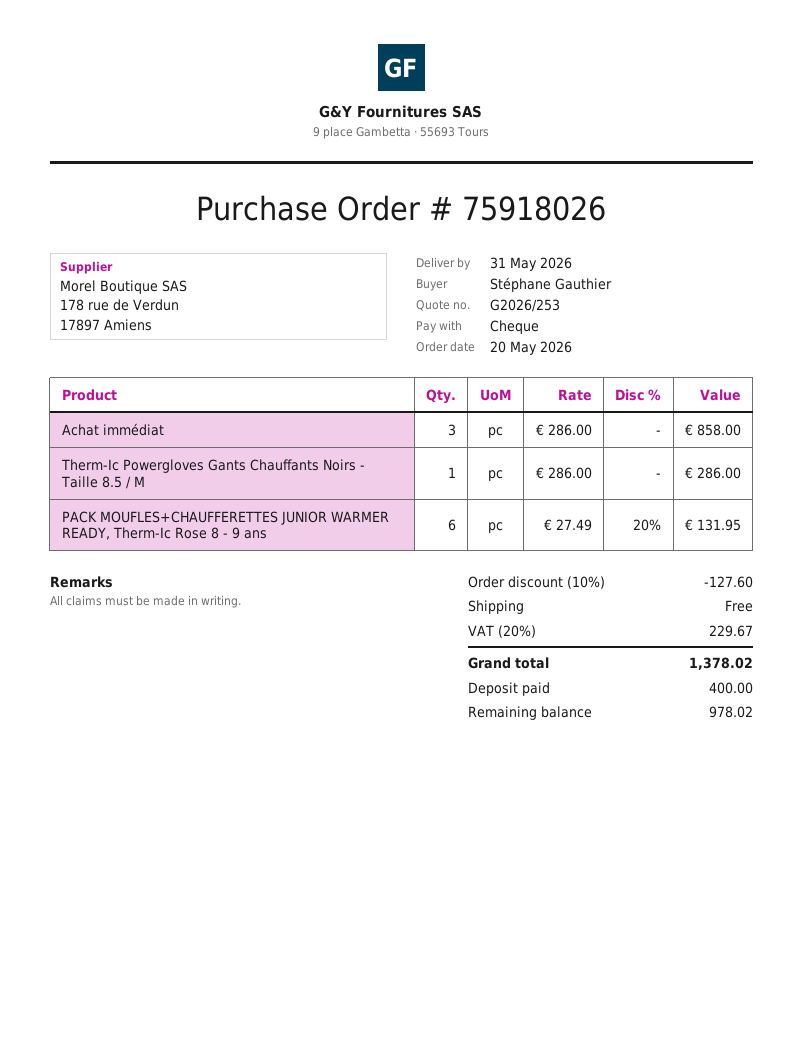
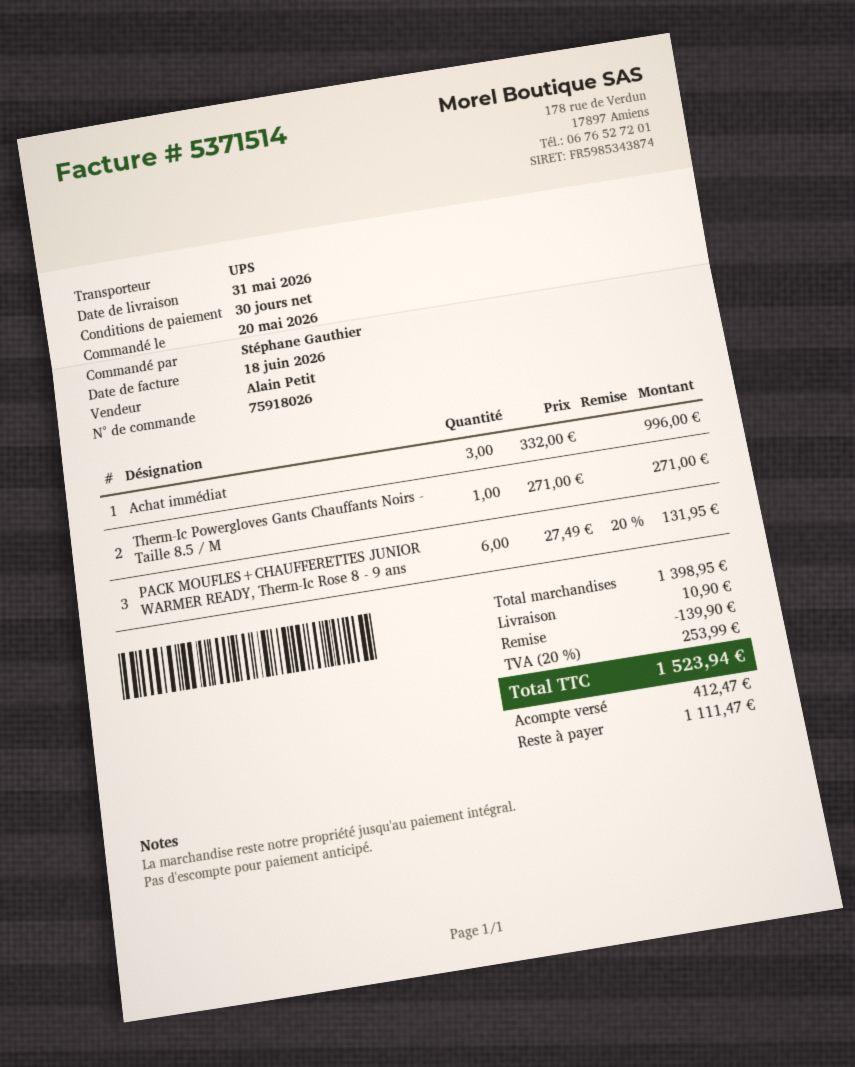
Achat immédiat: 3 x 286.00 = 858.00 -> 3 x 332.00 = 996.00
Therm-Ic Powergloves Gants Chauffants Noirs - Taille 8.5 / M: 1 x 286.00 = 286.00 -> 1 x 271.00 = 271.00
discount: 127.60 -> 139.90
shipping: 0.00 -> 10.90
tax: 20% = 229.67 -> 20% = 253.99
total: 1378.02 -> 1523.94
deposit: 400.00 -> 412.47
balance: 978.02 -> 1111.47

